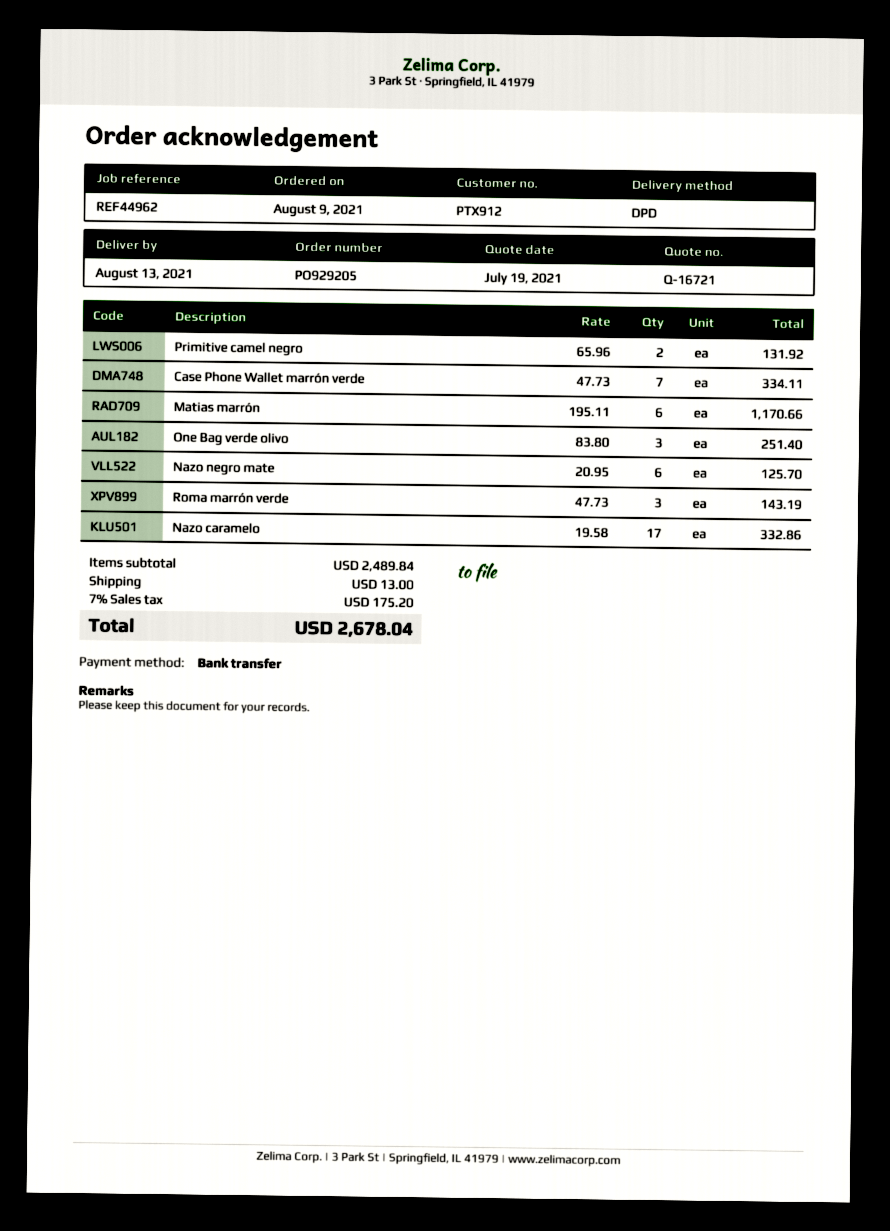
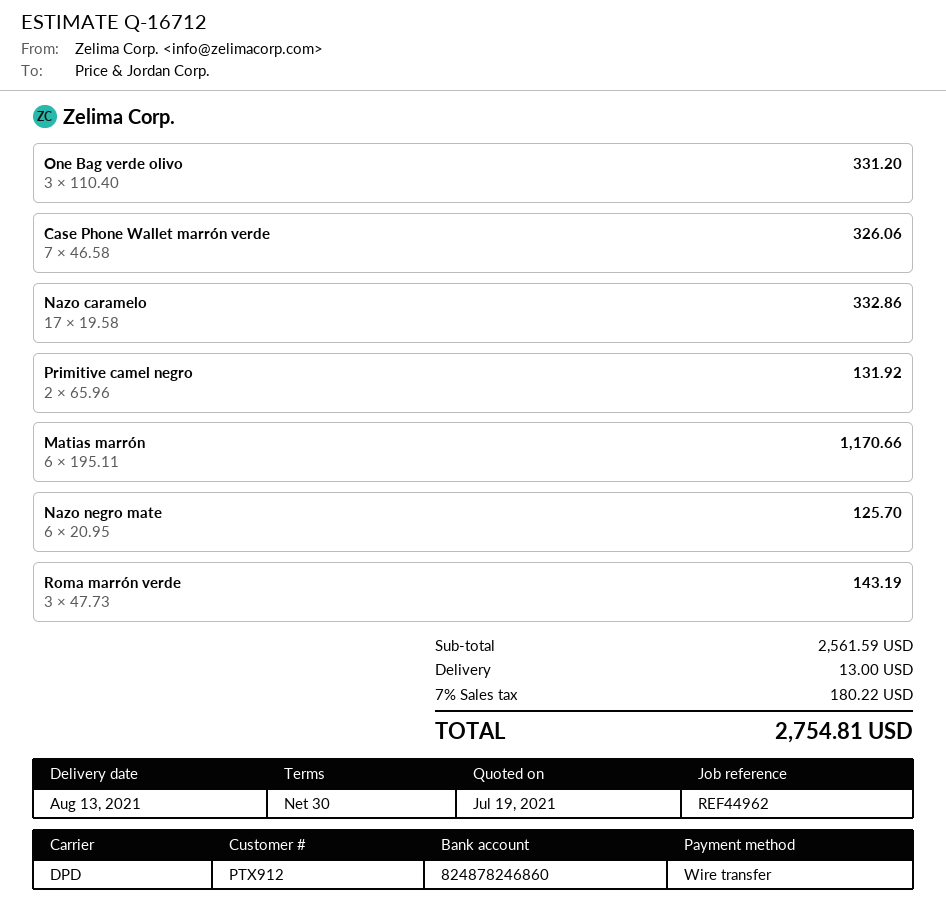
quote number: Q-16721 -> Q-16712
Case Phone Wallet marrón verde: 7 x 47.73 = 334.11 -> 7 x 46.58 = 326.06
One Bag verde olivo: 3 x 83.80 = 251.40 -> 3 x 110.40 = 331.20
subtotal: 2489.84 -> 2561.59
tax: 7% = 175.20 -> 7% = 180.22
total: 2678.04 -> 2754.81

